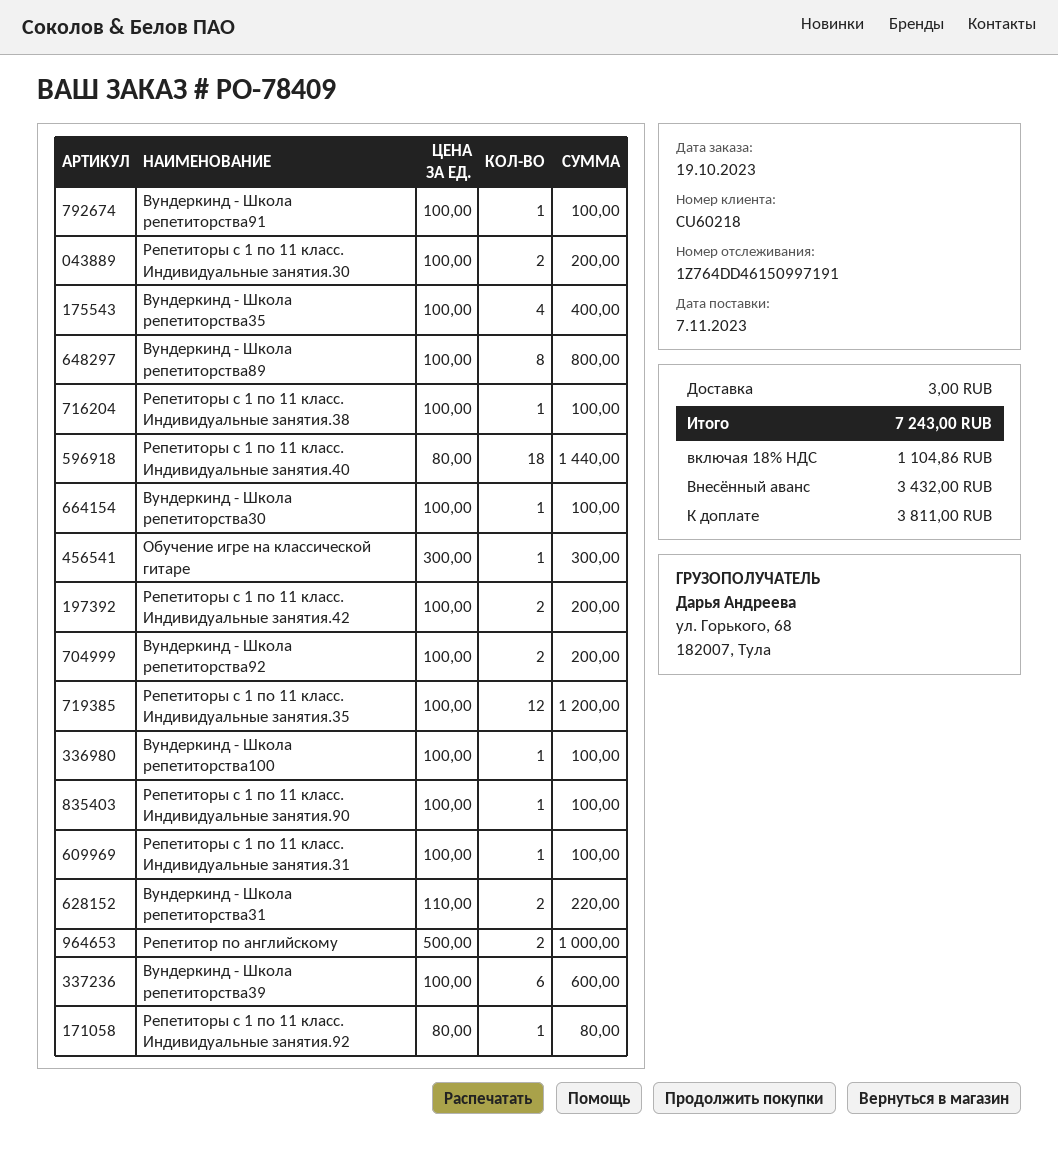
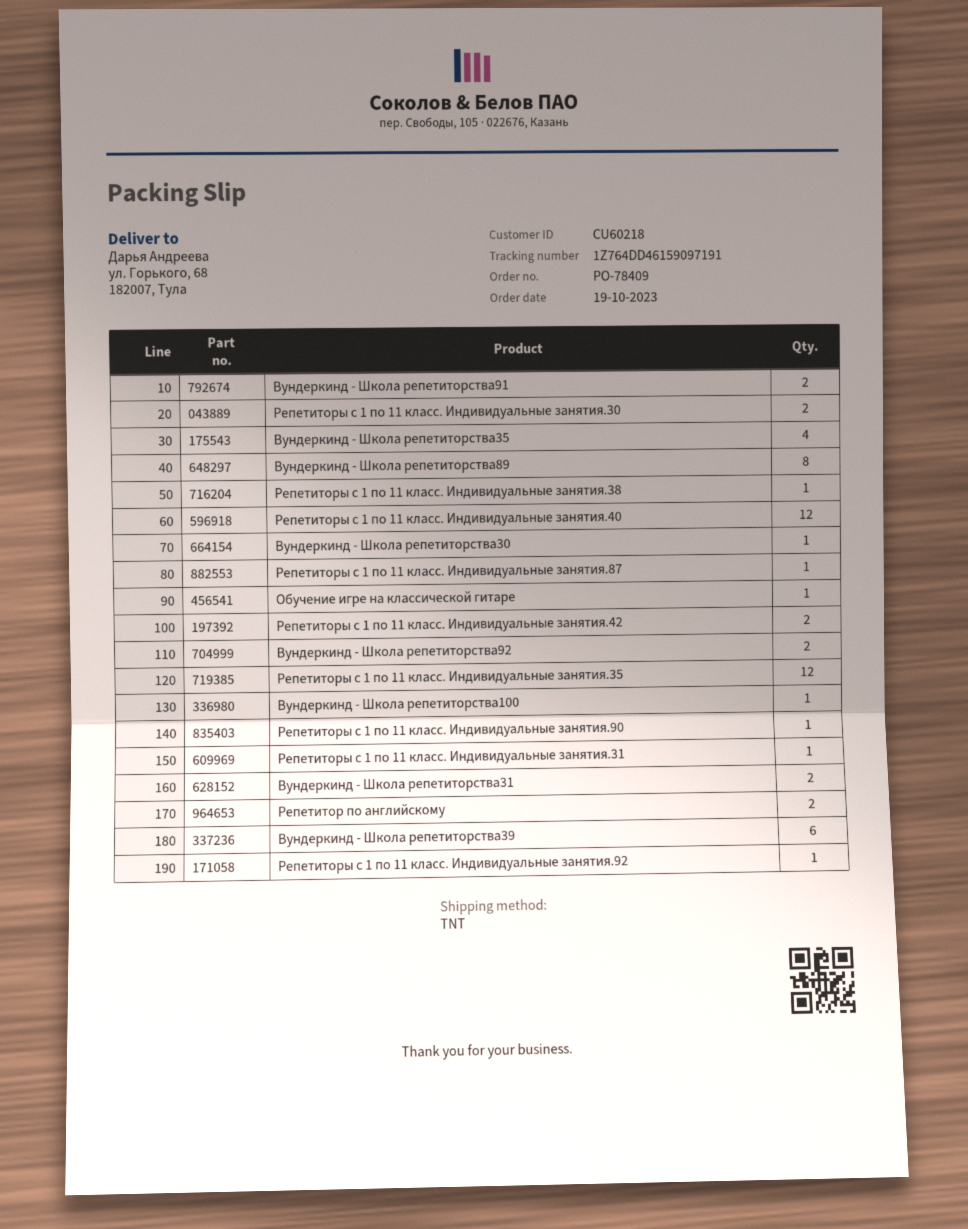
tracking number: 1Z764DD46150997191 -> 1Z764DD46159097191
Вундеркинд - Школа репетиторства91: 1 -> 2
Репетиторы с 1 по 11 класс. Индивидуальные занятия.40: 18 -> 12
Репетиторы с 1 по 11 класс. Индивидуальные занятия.87: none -> 1

